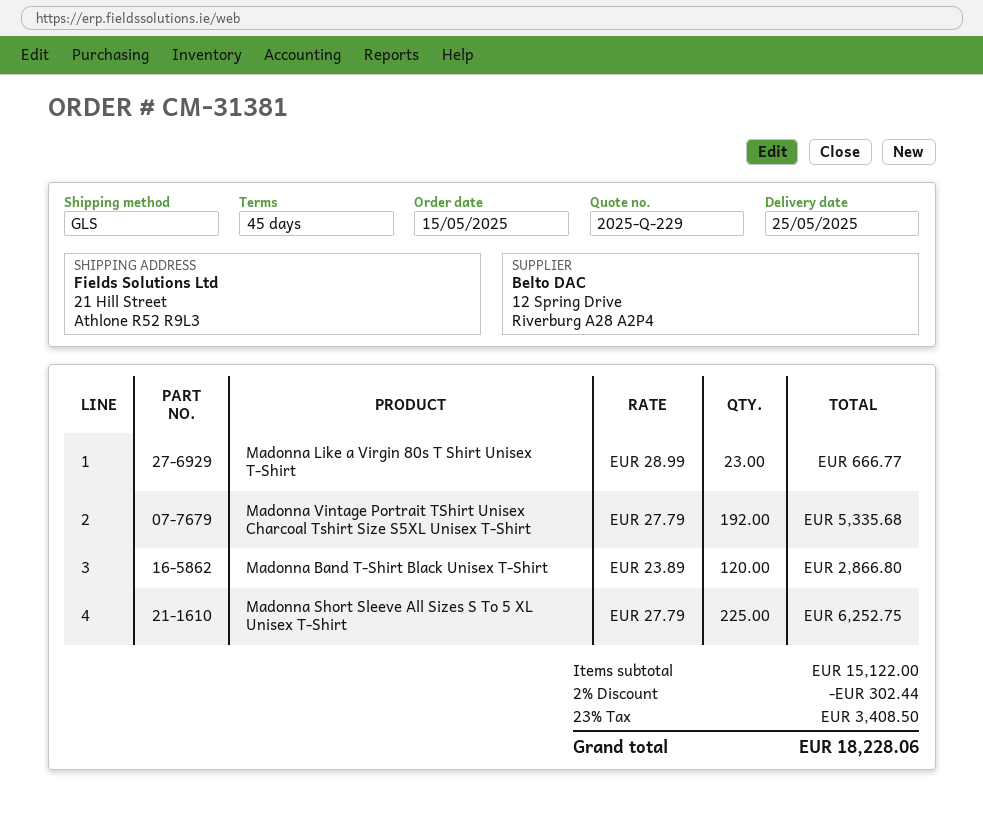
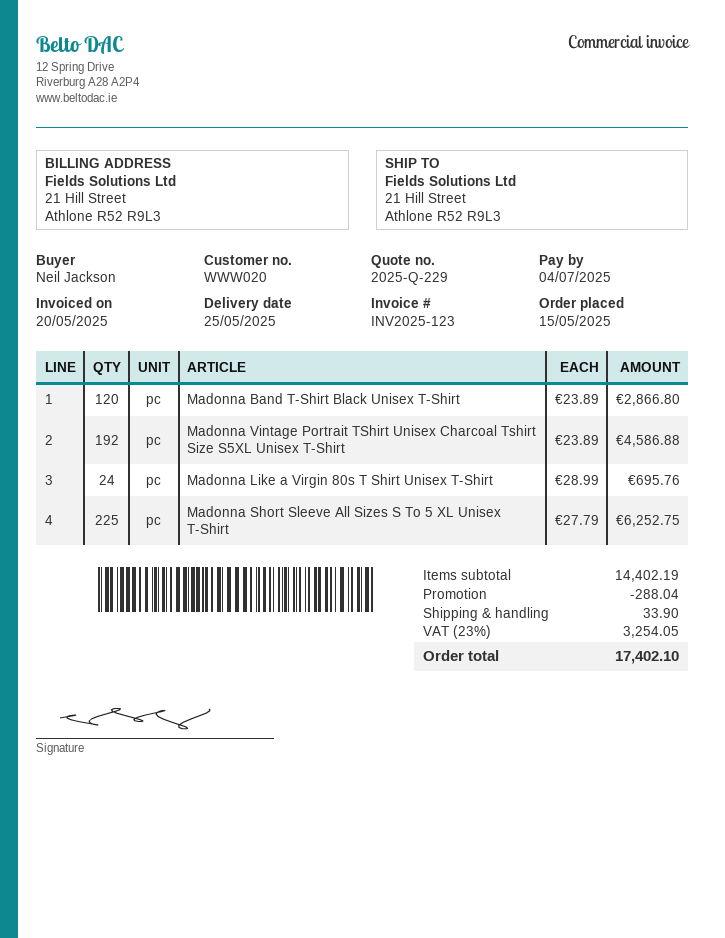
Madonna Like a Virgin 80s T Shirt Unisex T-Shirt: 23 x 28.99 = 666.77 -> 24 x 28.99 = 695.76
Madonna Vintage Portrait TShirt Unisex Charcoal Tshirt Size S5XL Unisex T-Shirt: 192 x 27.79 = 5335.68 -> 192 x 23.89 = 4586.88
subtotal: 15122.00 -> 14402.19
discount: 302.44 -> 288.04
shipping: none -> 33.90
tax: 23% = 3408.50 -> 23% = 3254.05
total: 18228.06 -> 17402.10

